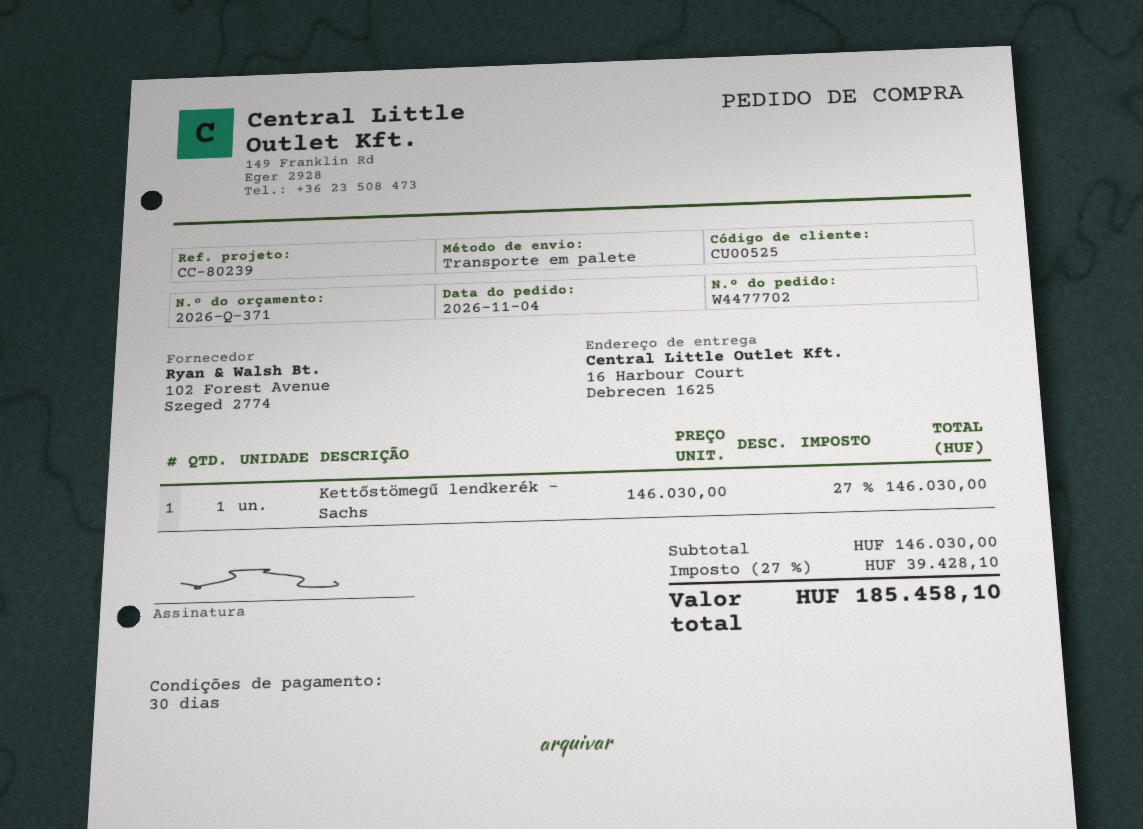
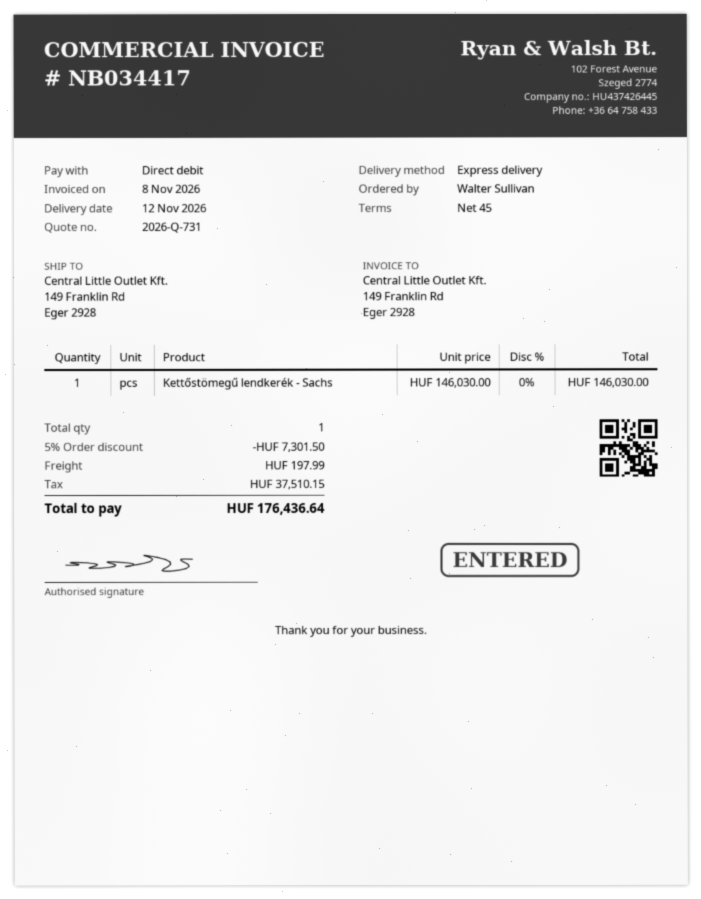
quote number: 2026-Q-371 -> 2026-Q-731
payment terms: 30 days -> 45 days
shipping method: pallet freight -> express
ship to: 16 Harbour Court, Debrecen 1625 -> 149 Franklin Rd, Eger 2928
discount: none -> 5% = 7301.50
shipping: none -> 197.99
tax: 39428.10 -> 37510.15
total: 185458.10 -> 176436.64

